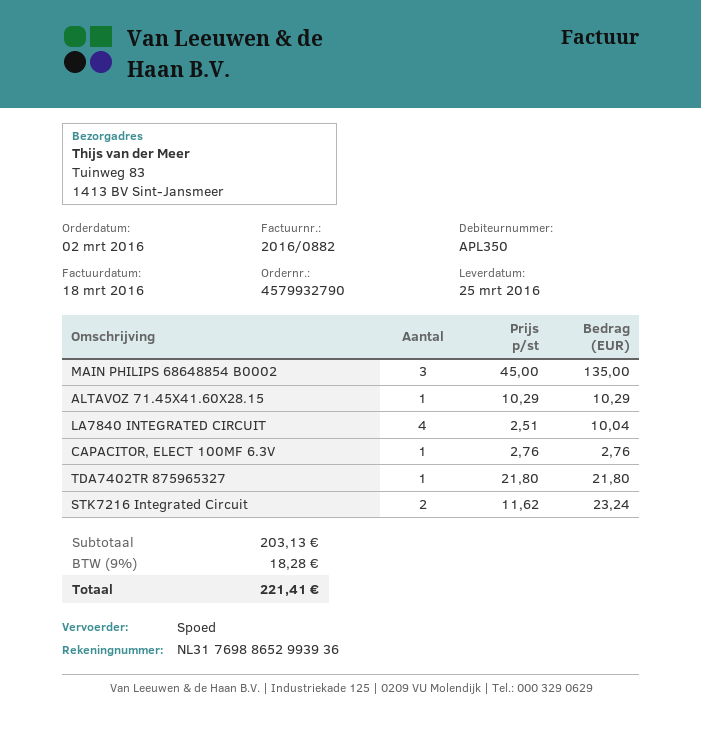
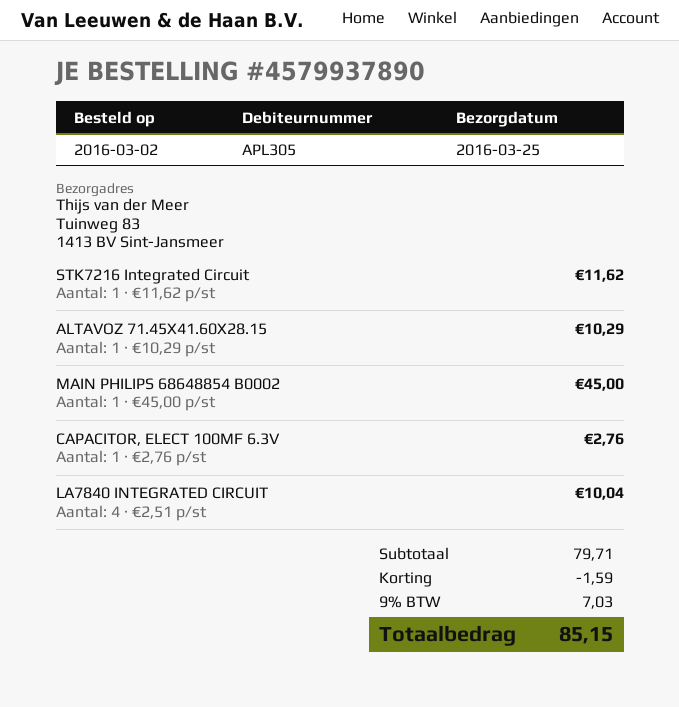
order number: 4579932790 -> 4579937890
customer number: APL350 -> APL305
MAIN PHILIPS 68648854 B0002: 3 x 45.00 = 135.00 -> 1 x 45.00 = 45.00
TDA7402TR 875965327: 1 x 21.80 = 21.80 -> none
STK7216 Integrated Circuit: 2 x 11.62 = 23.24 -> 1 x 11.62 = 11.62
subtotal: 203.13 -> 79.71
discount: none -> 1.59
tax: 9% = 18.28 -> 9% = 7.03
total: 221.41 -> 85.15

